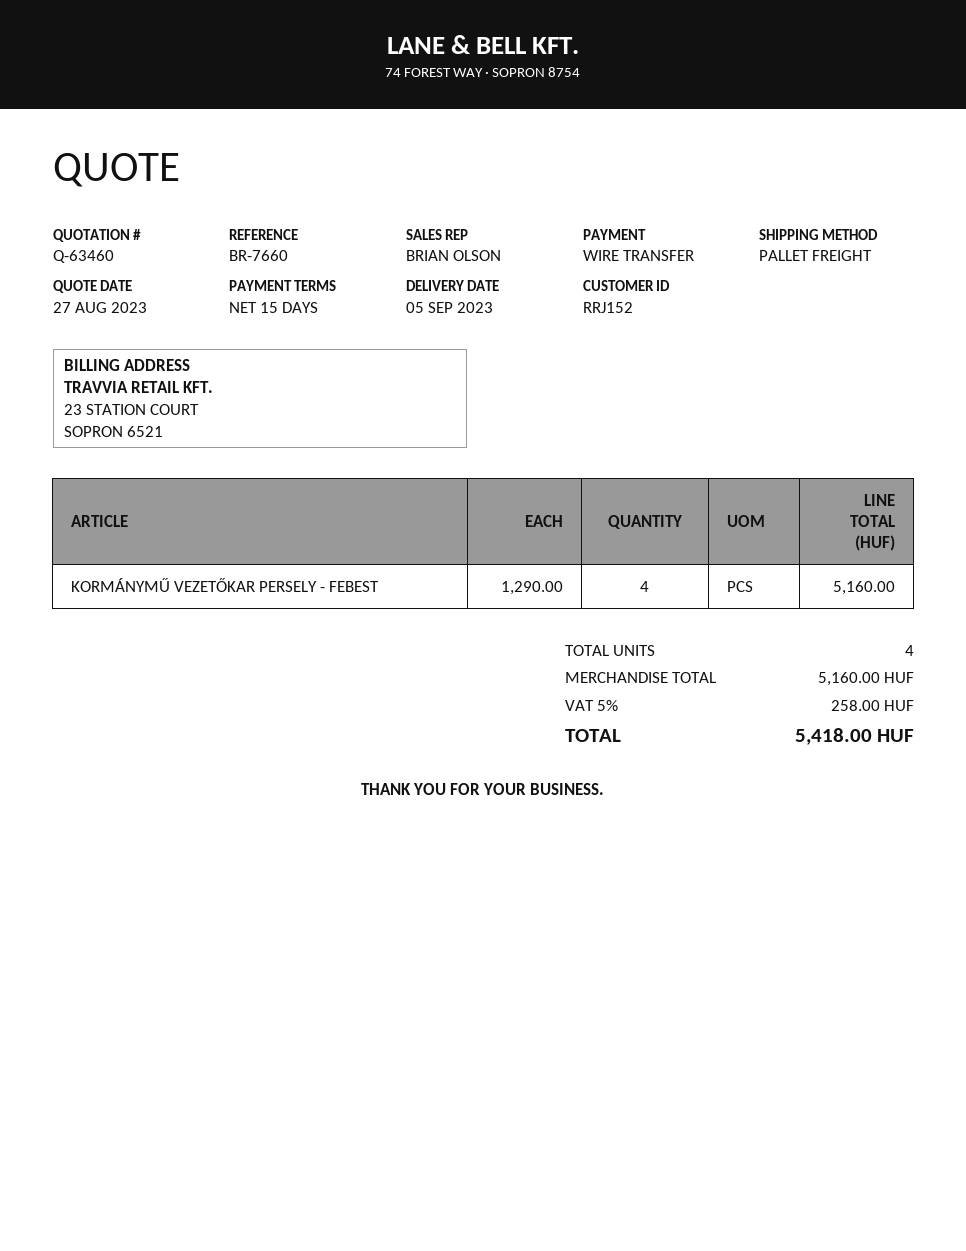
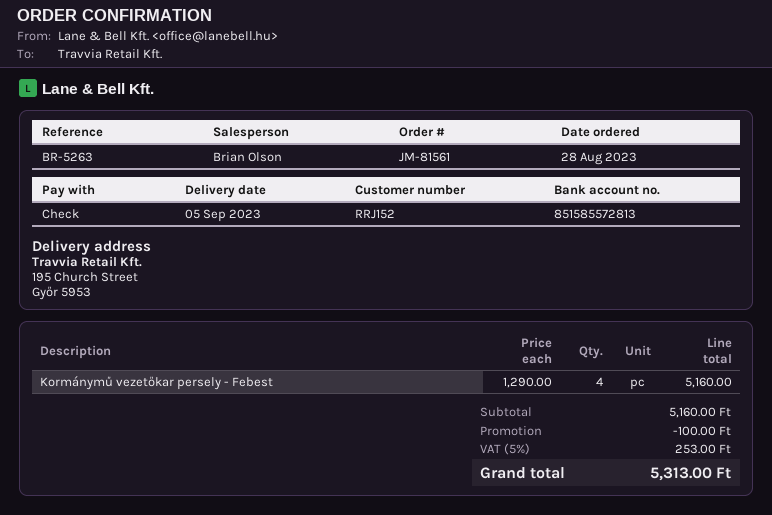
reference: BR-7660 -> BR-5263
payment method: bank transfer -> cheque
discount: none -> 100.00
tax: 5% = 258.00 -> 5% = 253.00
total: 5418.00 -> 5313.00

